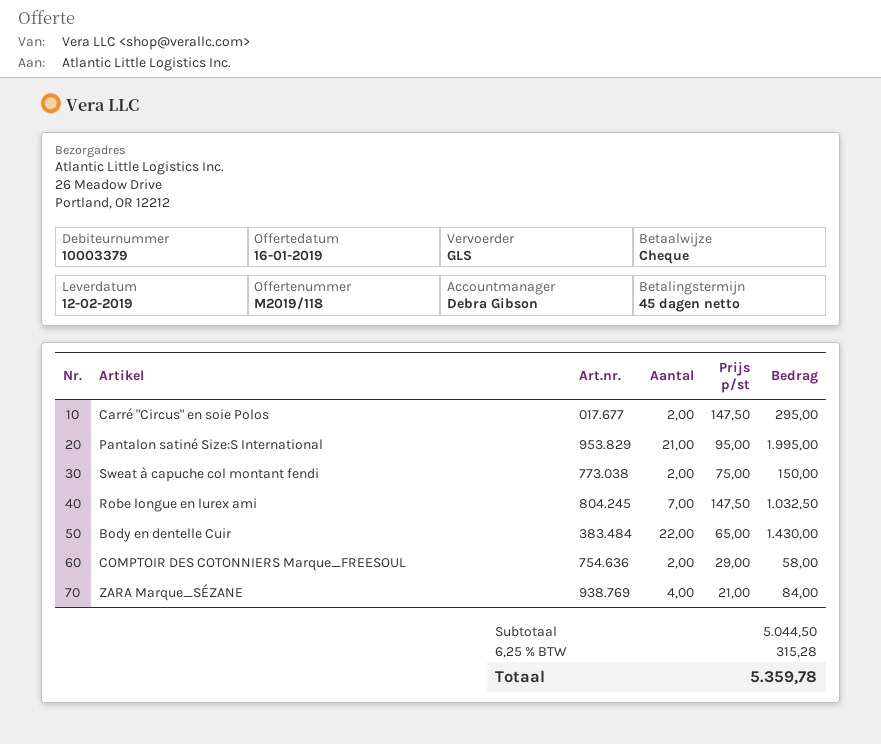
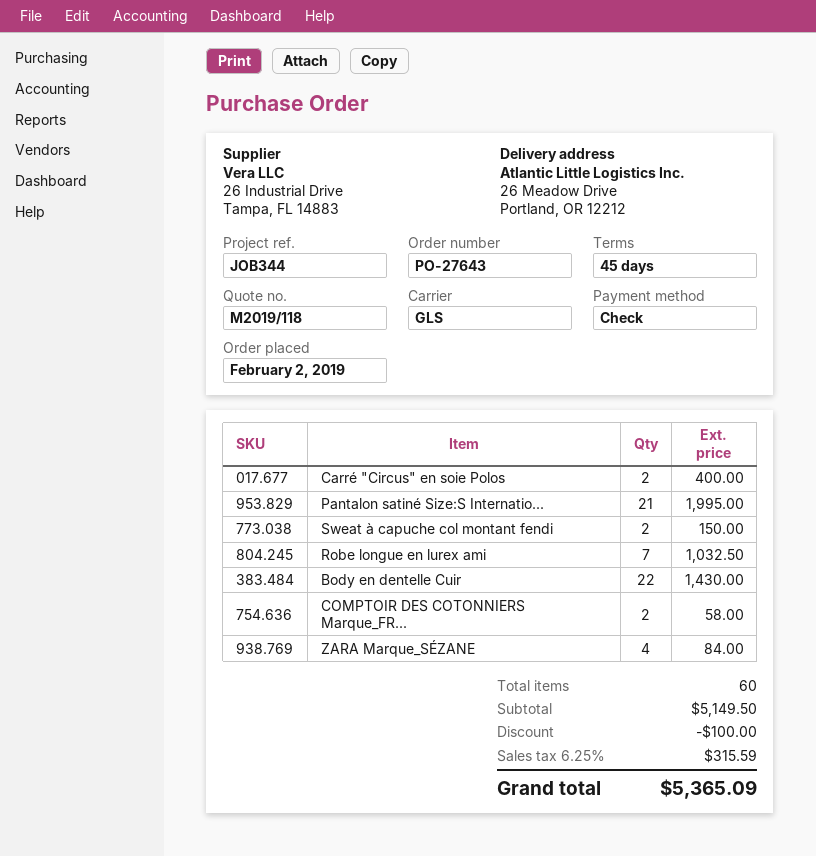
Carré "Circus" en soie Polos: 2 for 295.00 -> 2 for 400.00
subtotal: 5044.50 -> 5149.50
discount: none -> 100.00
tax: 6.25% = 315.28 -> 6.25% = 315.59
total: 5359.78 -> 5365.09

